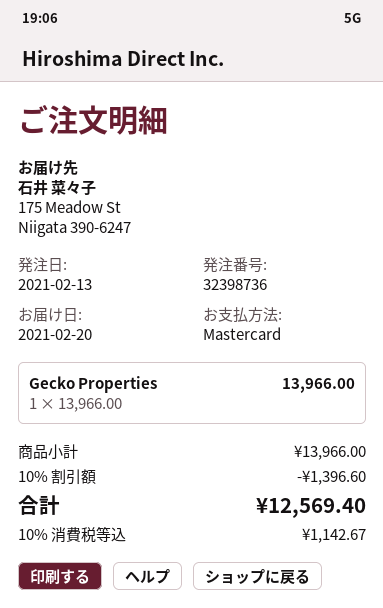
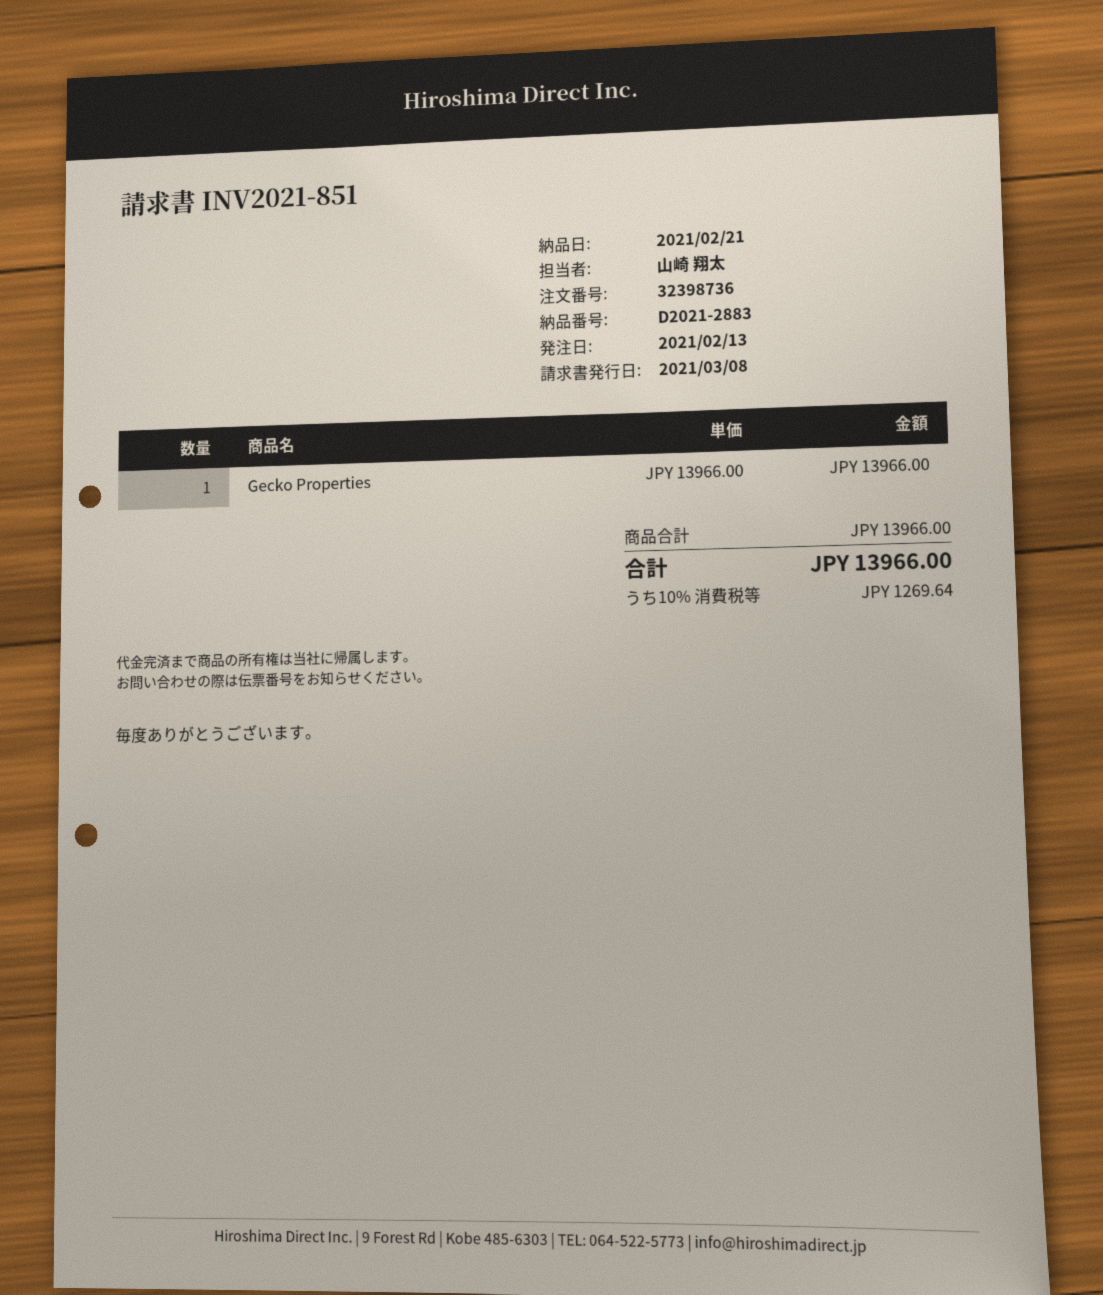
delivery date: 2021-02-20 -> 2021-02-21
discount: 10% = 1396.60 -> none
tax: 10% = 1142.67 -> 10% = 1269.64
total: 12569.40 -> 13966.00

